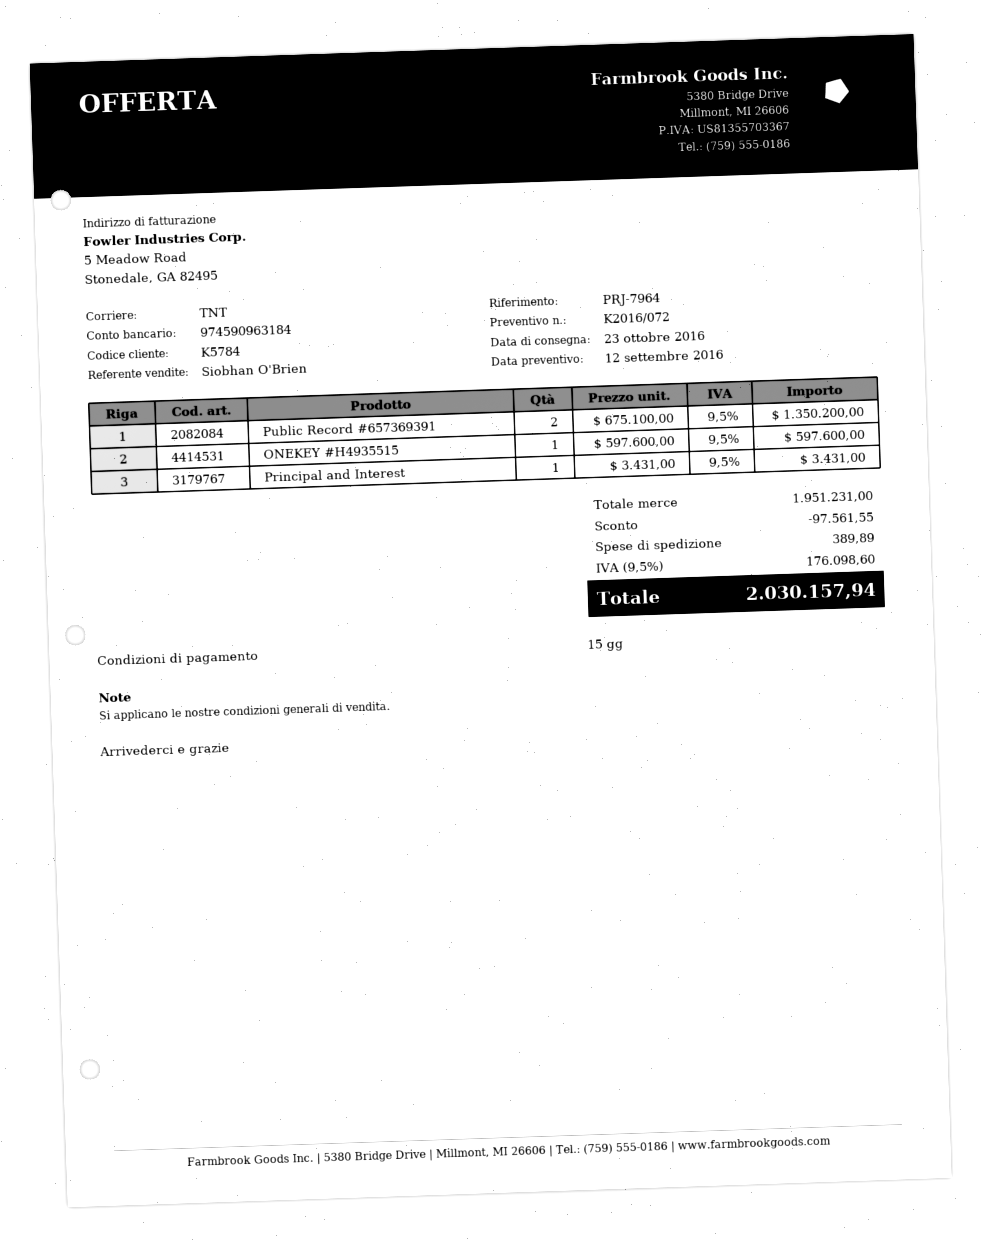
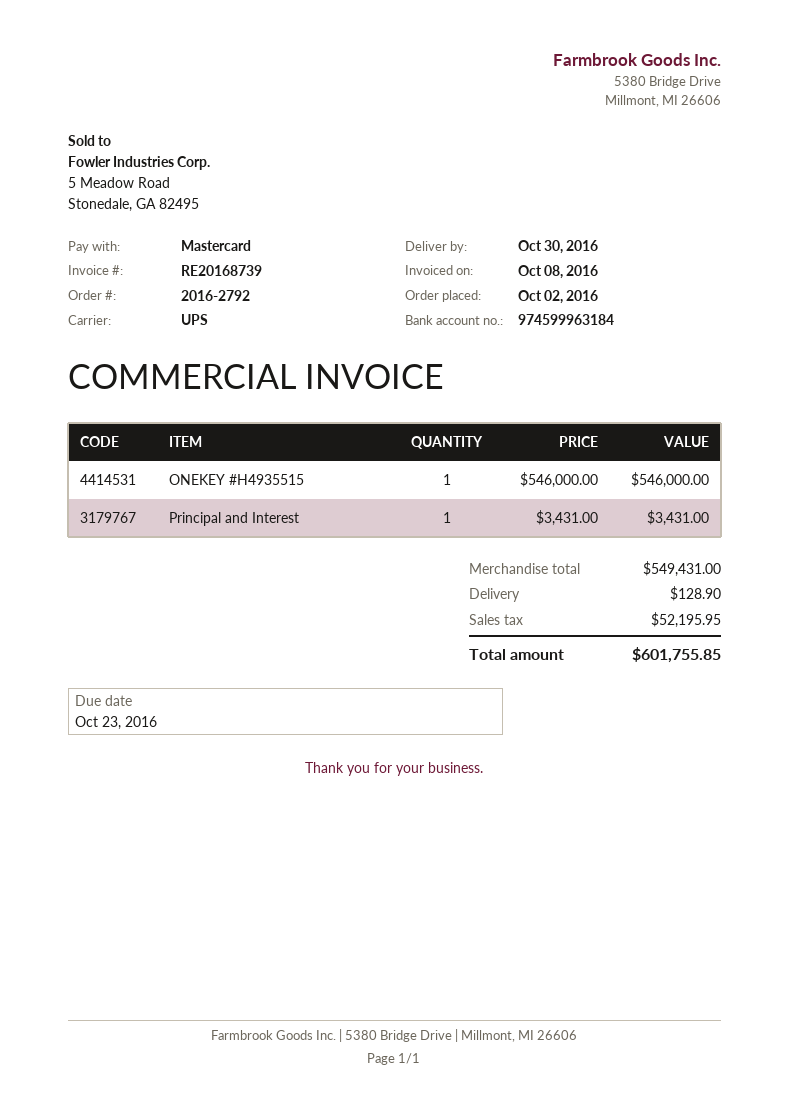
delivery date: 2016-10-23 -> 2016-10-30
bank account: 974590963184 -> 974599963184
shipping method: TNT -> UPS
Public Record #657369391: 2 x 675100.00 = 1350200.00 -> none
ONEKEY #H4935515: 1 x 597600.00 = 597600.00 -> 1 x 546000.00 = 546000.00
subtotal: 1951231.00 -> 549431.00
discount: 97561.55 -> none
shipping: 389.89 -> 128.90
tax: 176098.60 -> 52195.95
total: 2030157.94 -> 601755.85

